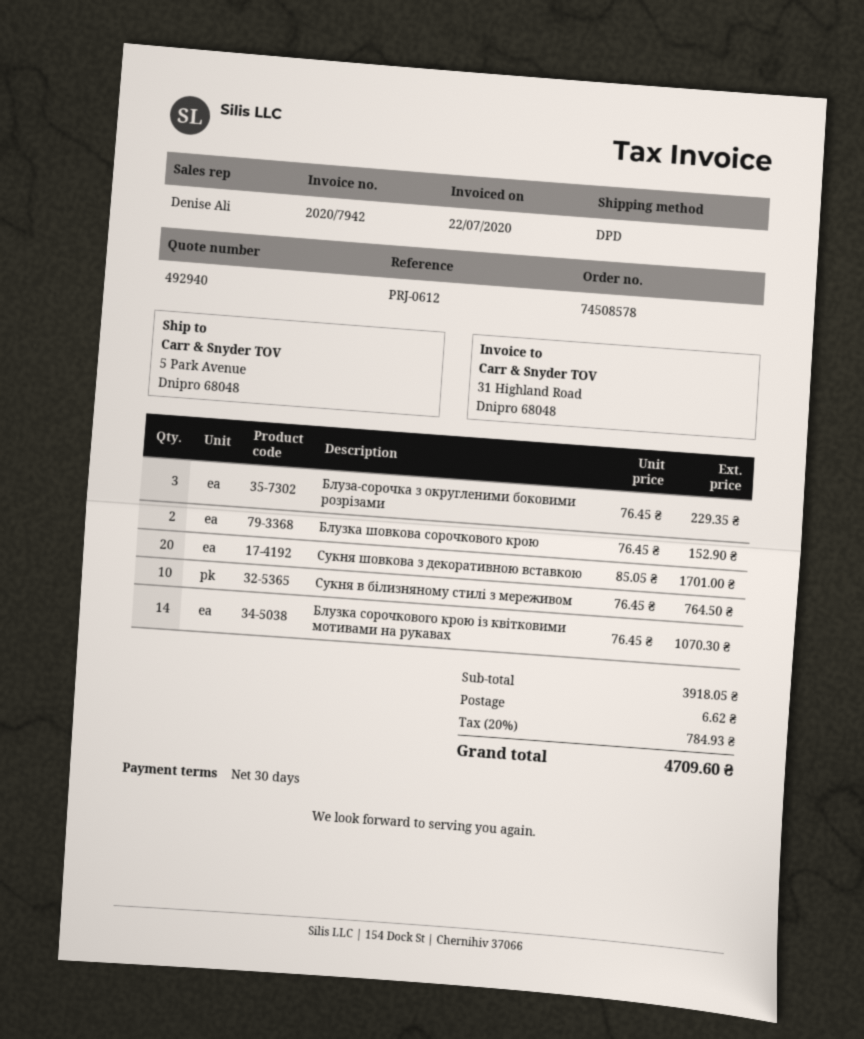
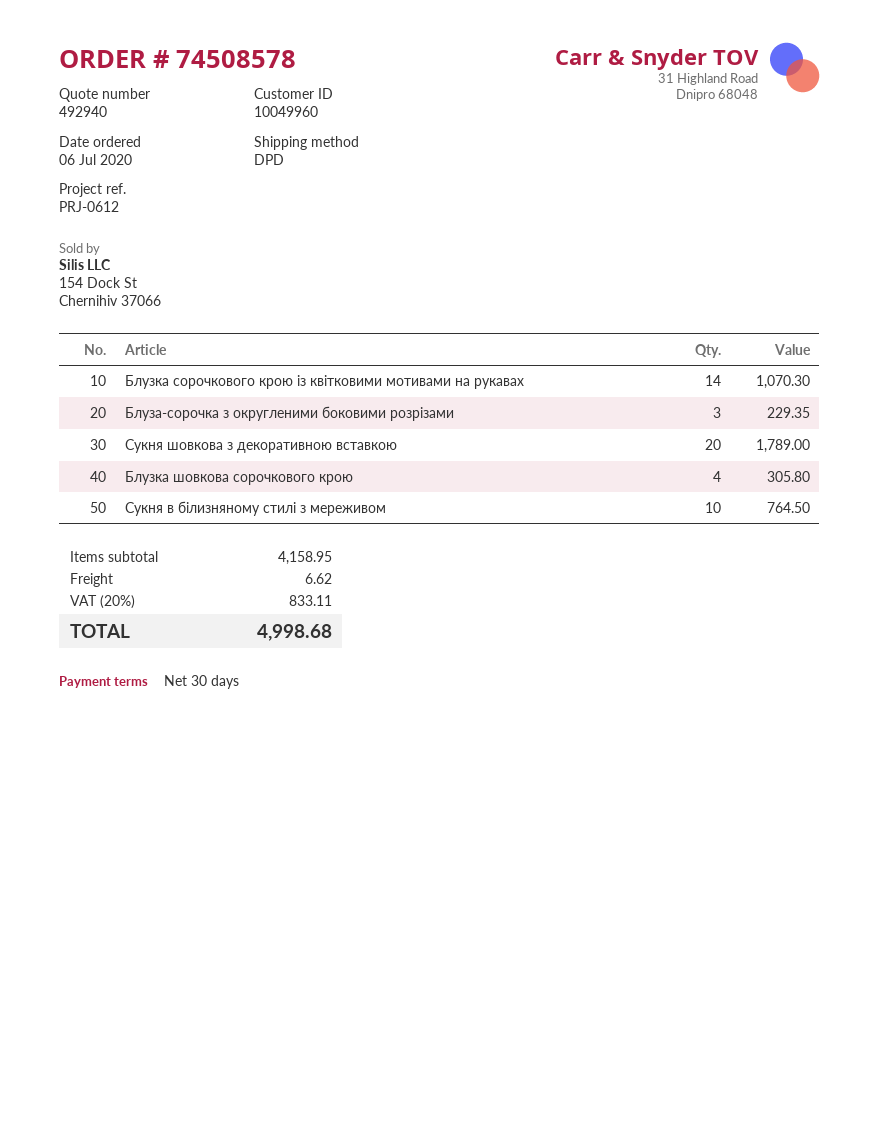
Блузка шовкова сорочкового крою: 2 for 152.90 -> 4 for 305.80
Сукня шовкова з декоративною вставкою: 20 for 1701.00 -> 20 for 1789.00
subtotal: 3918.05 -> 4158.95
tax: 20% = 784.93 -> 20% = 833.11
total: 4709.60 -> 4998.68

